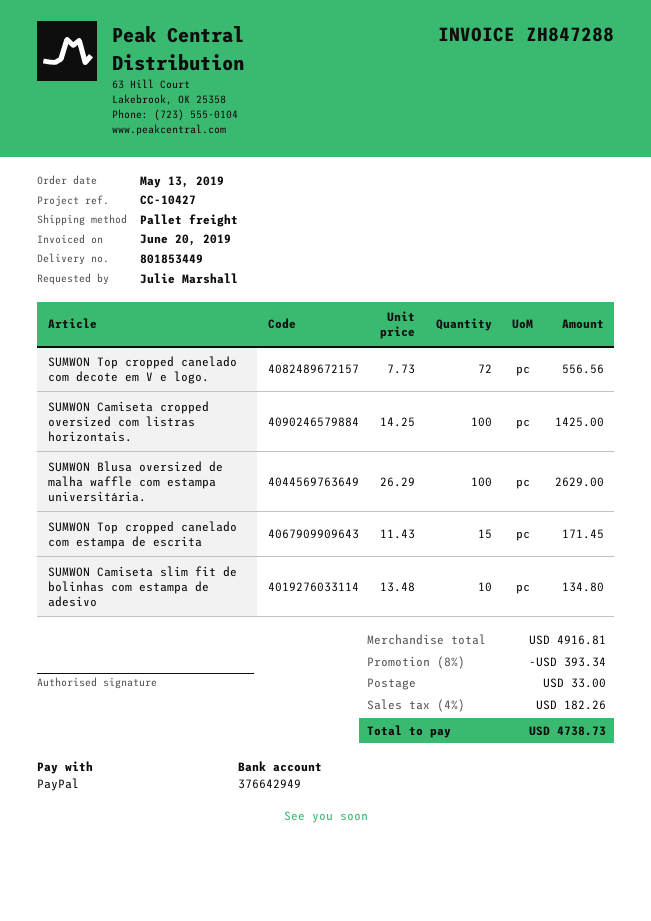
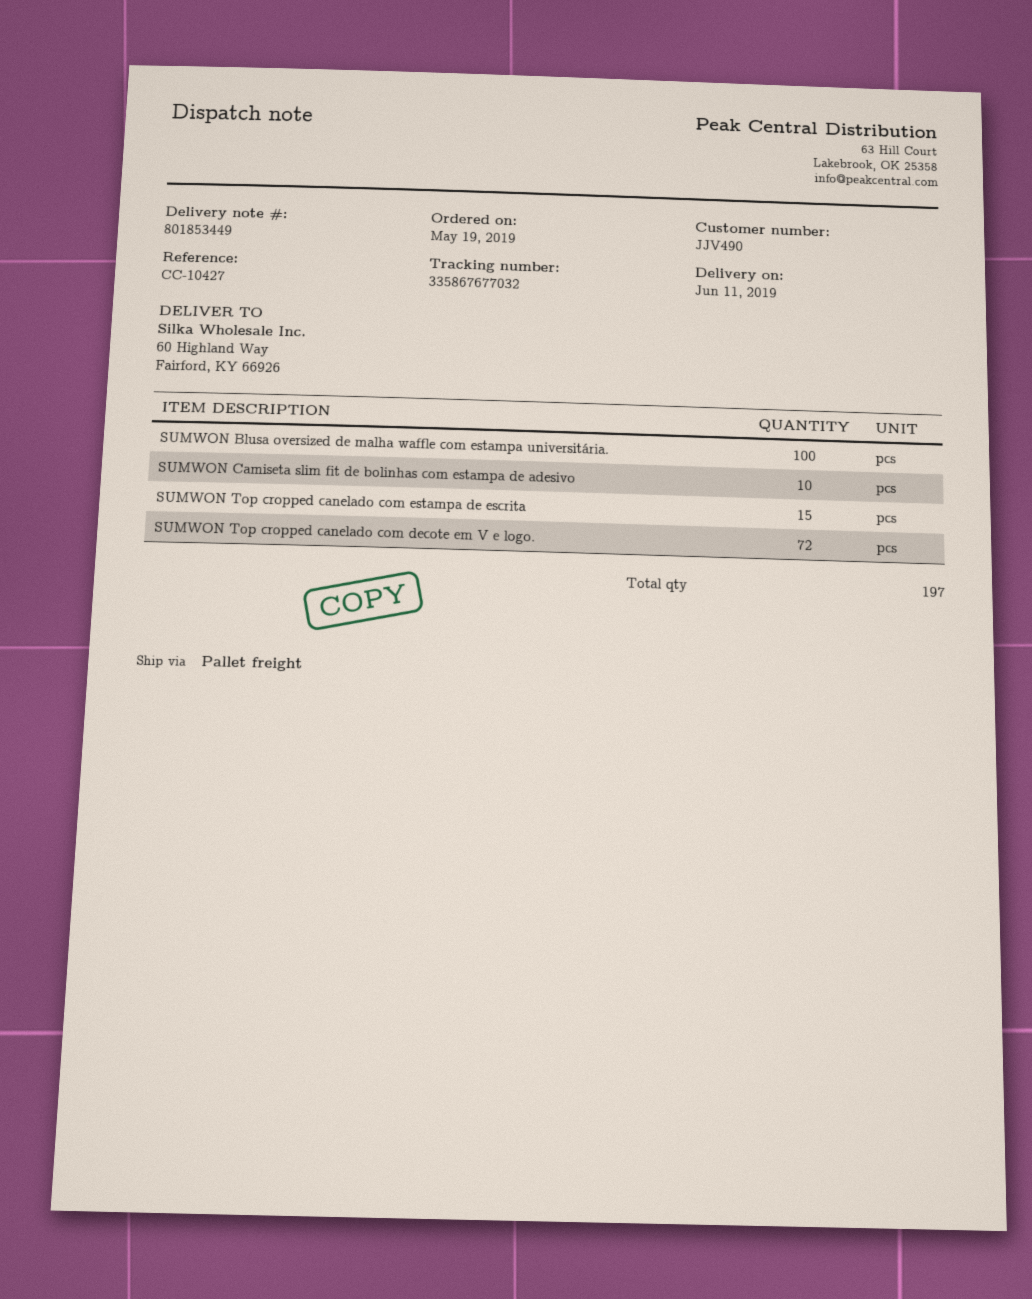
order date: 2019-05-13 -> 2019-05-19
SUMWON Camiseta cropped oversized com listras horizontais.: 100 -> none

